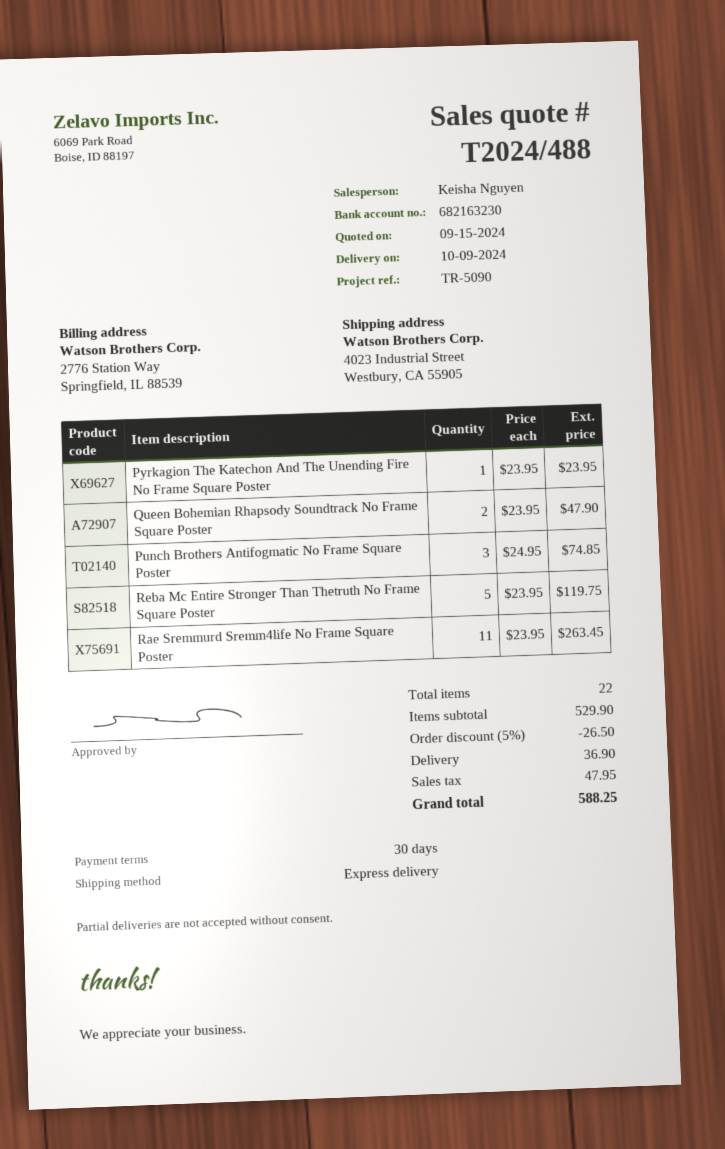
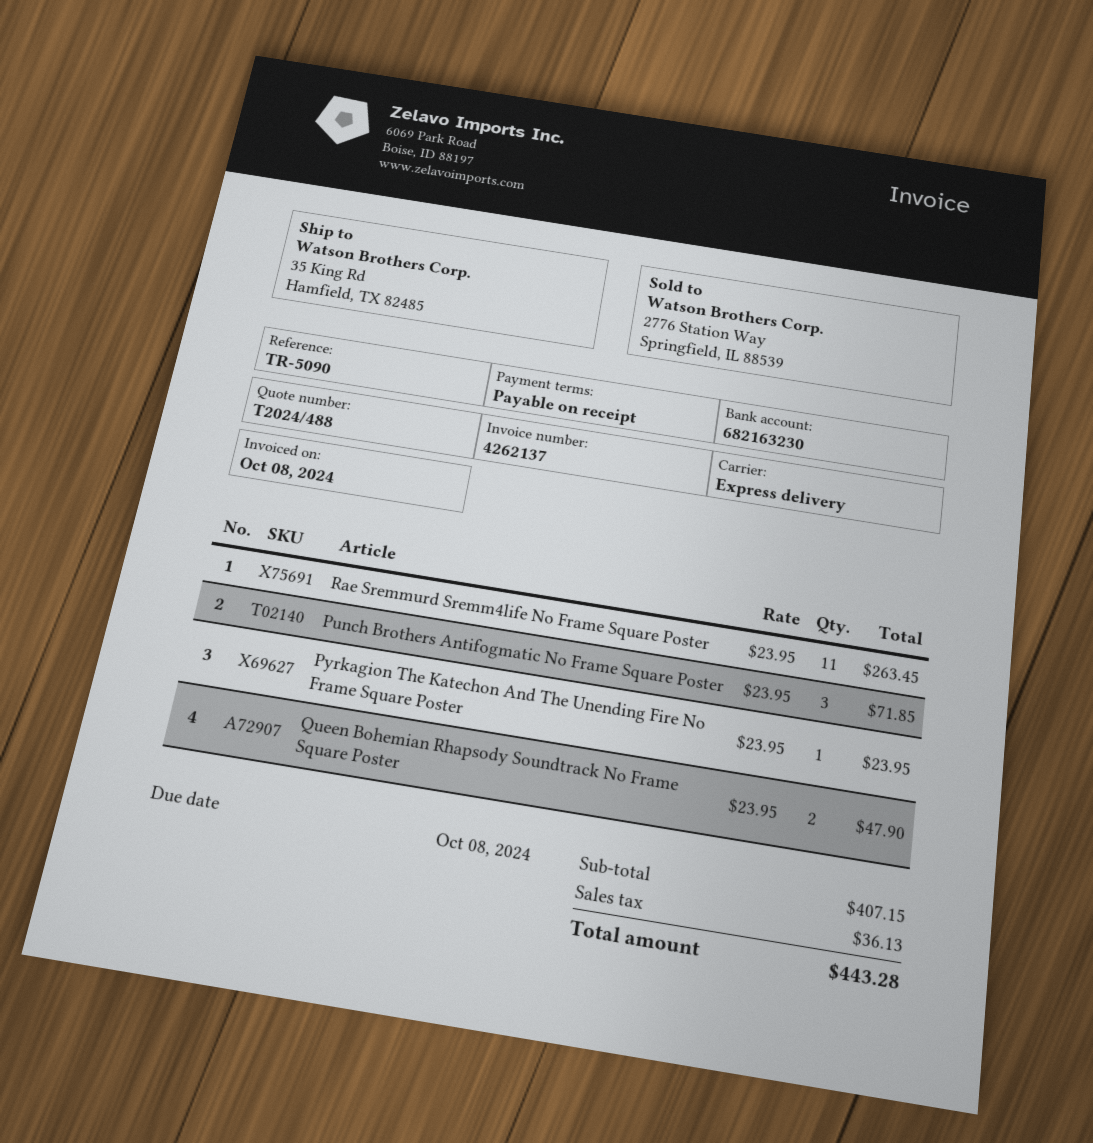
payment terms: 30 days -> on receipt
ship to: 4023 Industrial Street, Westbury, CA 55905 -> 35 King Rd, Hamfield, TX 82485
Punch Brothers Antifogmatic No Frame Square Poster: 3 x 24.95 = 74.85 -> 3 x 23.95 = 71.85
Reba Mc Entire Stronger Than Thetruth No Frame Square Poster: 5 x 23.95 = 119.75 -> none
subtotal: 529.90 -> 407.15
discount: 5% = 26.50 -> none
shipping: 36.90 -> none
tax: 47.95 -> 36.13
total: 588.25 -> 443.28

